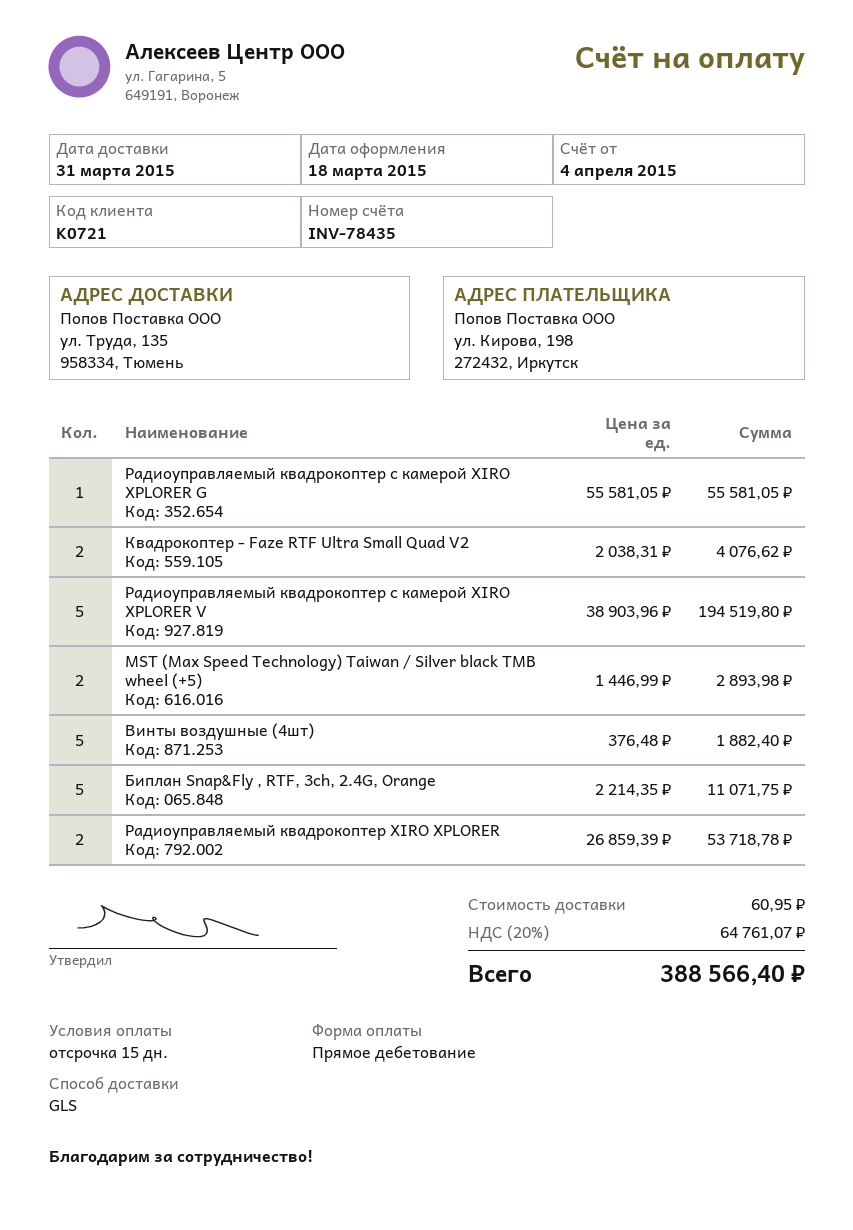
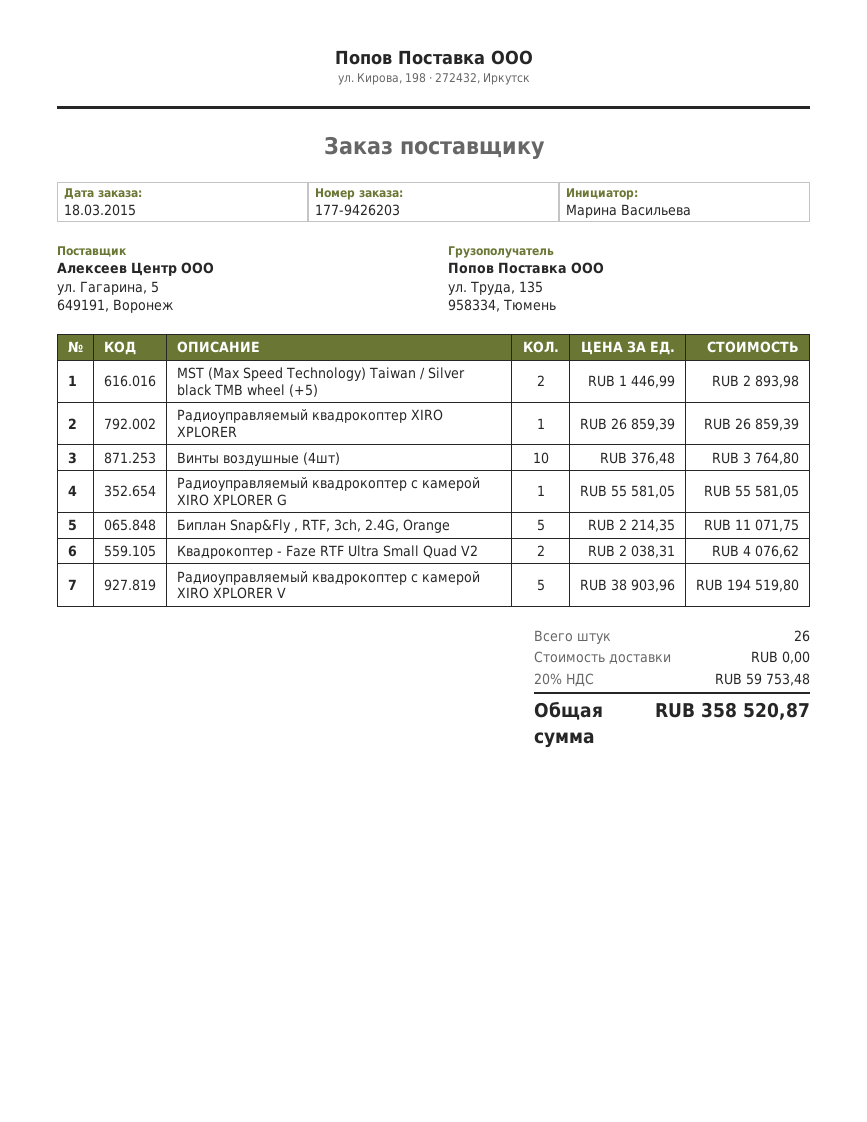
Винты воздушные (4шт): 5 x 376.48 = 1882.40 -> 10 x 376.48 = 3764.80
Радиоуправляемый квадрокоптер XIRO XPLORER: 2 x 26859.39 = 53718.78 -> 1 x 26859.39 = 26859.39
shipping: 60.95 -> 0.00
tax: 20% = 64761.07 -> 20% = 59753.48
total: 388566.40 -> 358520.87

